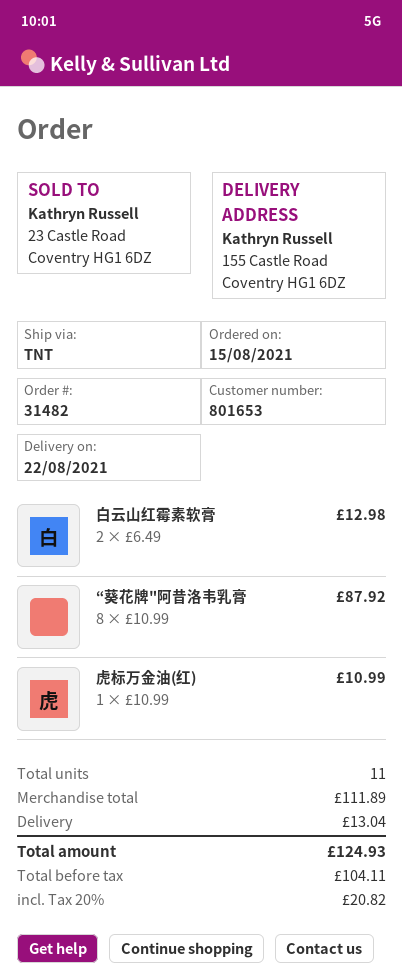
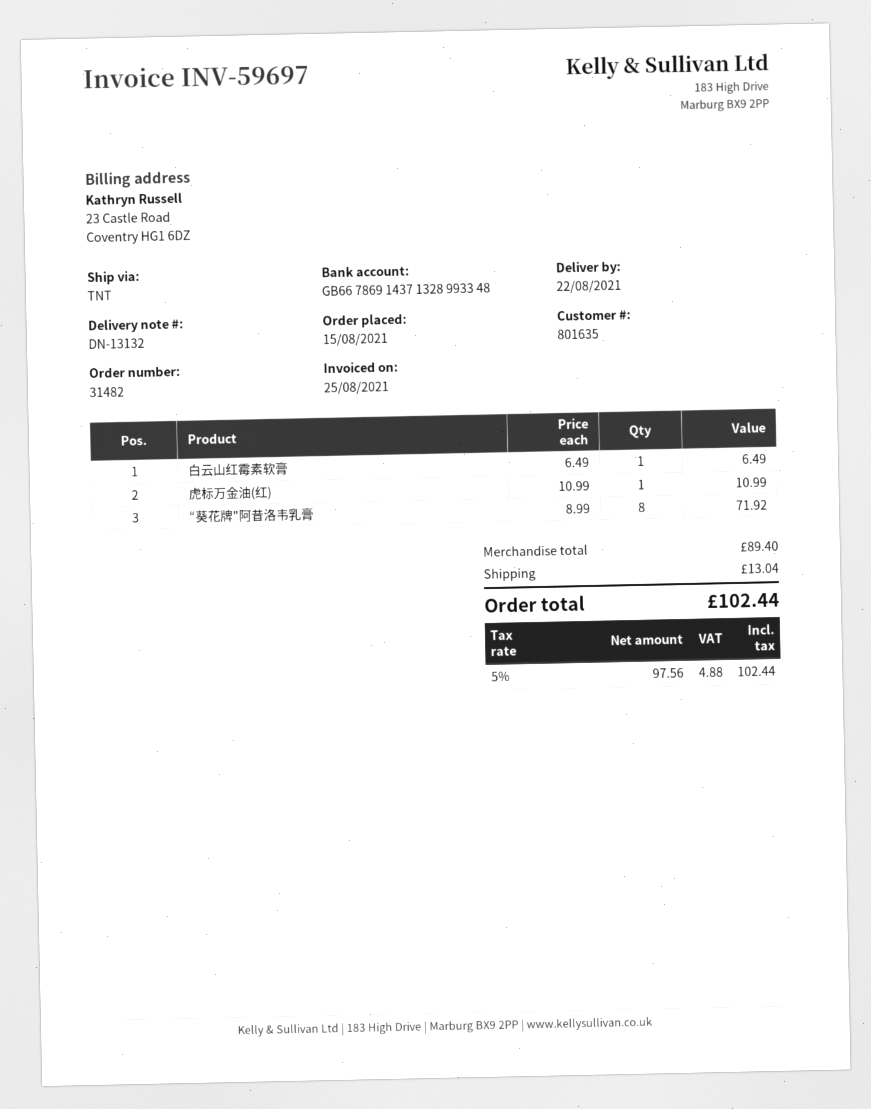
customer number: 801653 -> 801635
白云山红霉素软膏: 2 x 6.49 = 12.98 -> 1 x 6.49 = 6.49
“葵花牌"阿昔洛韦乳膏: 8 x 10.99 = 87.92 -> 8 x 8.99 = 71.92
subtotal: 111.89 -> 89.40
net: 104.11 -> 97.56
tax: 20% = 20.82 -> 5% = 4.88
total: 124.93 -> 102.44

